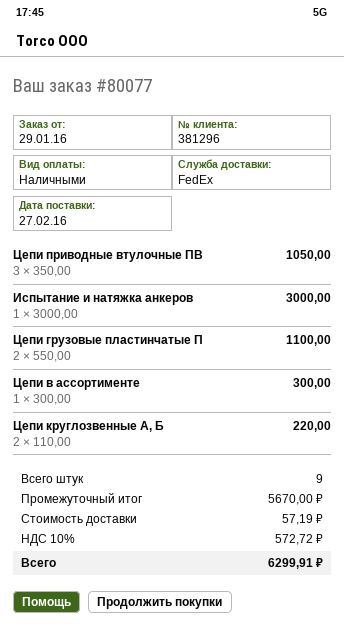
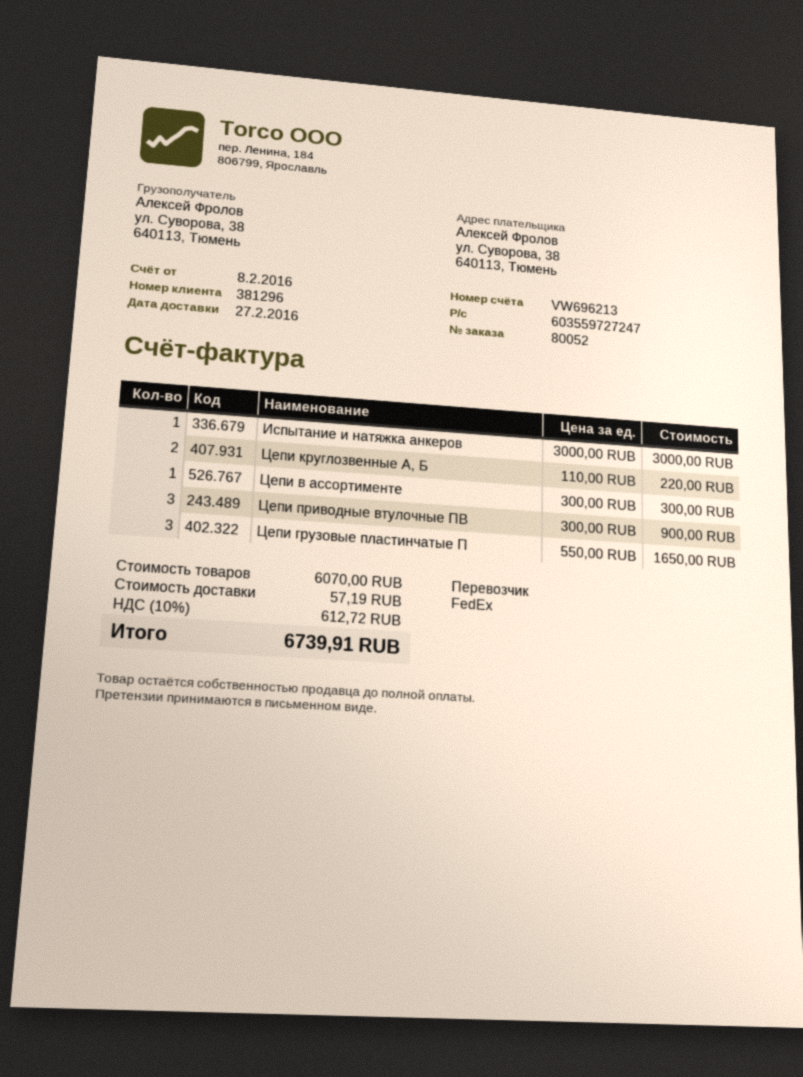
order number: 80077 -> 80052
Цепи приводные втулочные ПВ: 3 x 350.00 = 1050.00 -> 3 x 300.00 = 900.00
Цепи грузовые пластинчатые П: 2 x 550.00 = 1100.00 -> 3 x 550.00 = 1650.00
subtotal: 5670.00 -> 6070.00
tax: 10% = 572.72 -> 10% = 612.72
total: 6299.91 -> 6739.91

